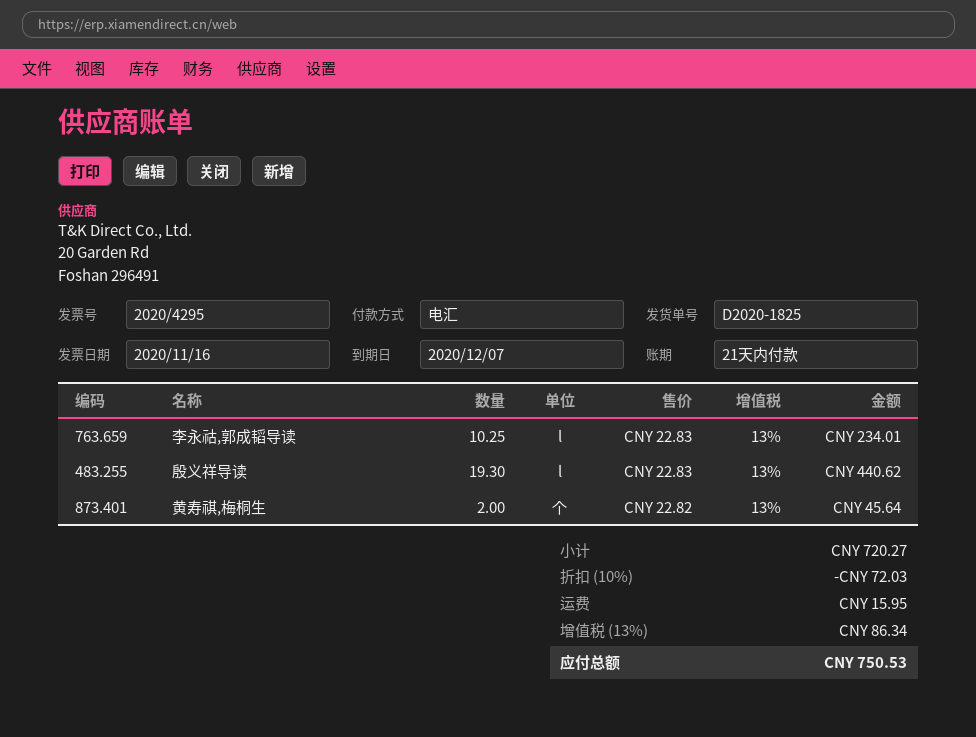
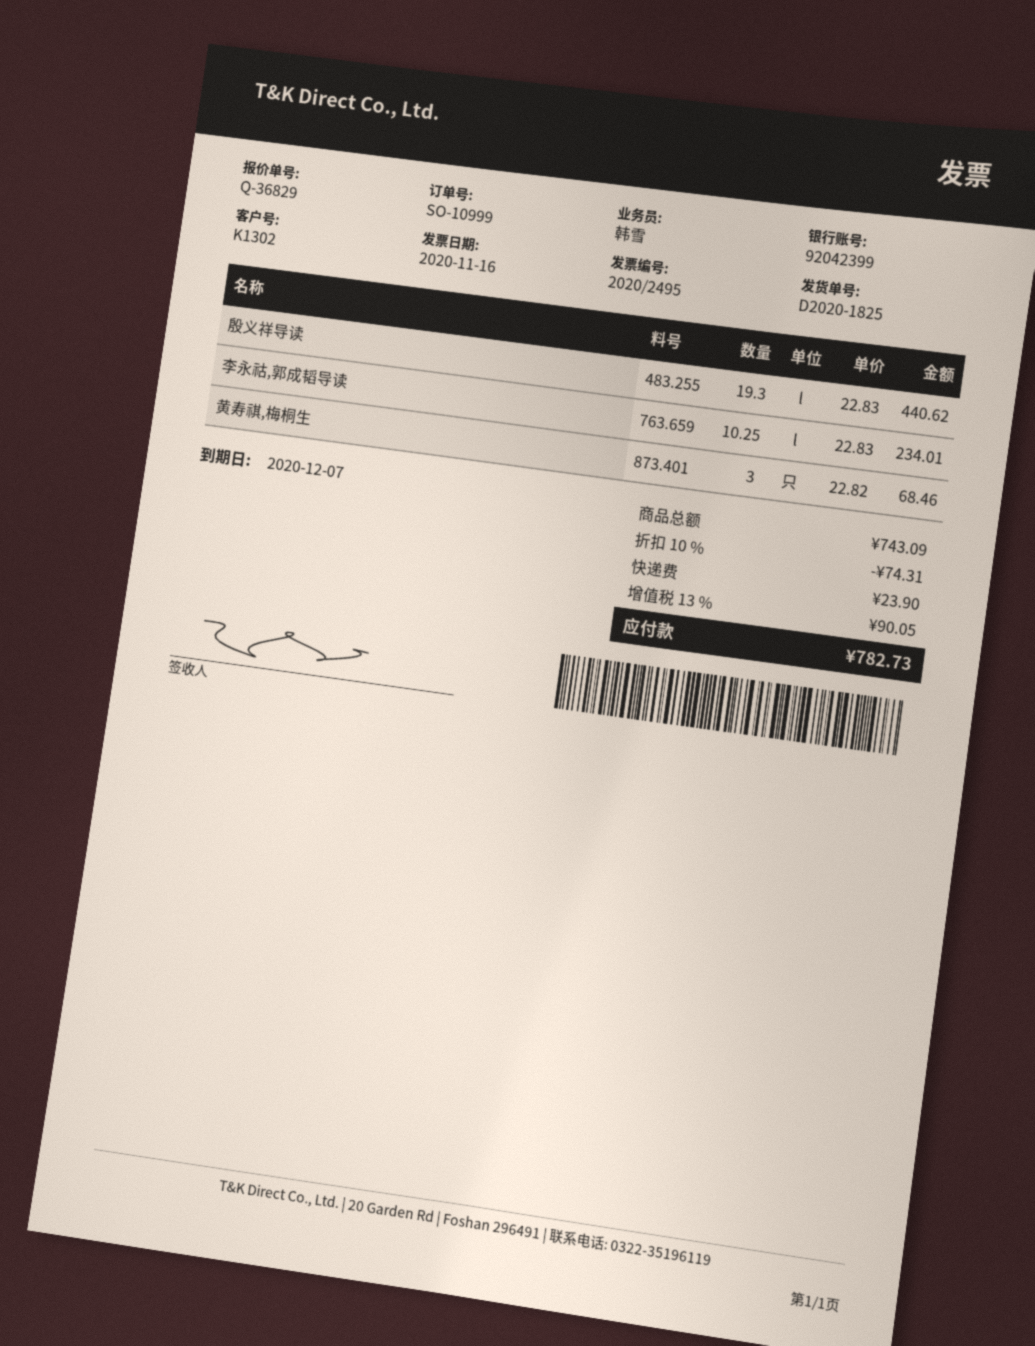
invoice number: 2020/4295 -> 2020/2495
黄寿祺,梅桐生: 2 x 22.82 = 45.64 -> 3 x 22.82 = 68.46
subtotal: 720.27 -> 743.09
discount: 10% = 72.03 -> 10% = 74.31
shipping: 15.95 -> 23.90
tax: 13% = 86.34 -> 13% = 90.05
total: 750.53 -> 782.73

